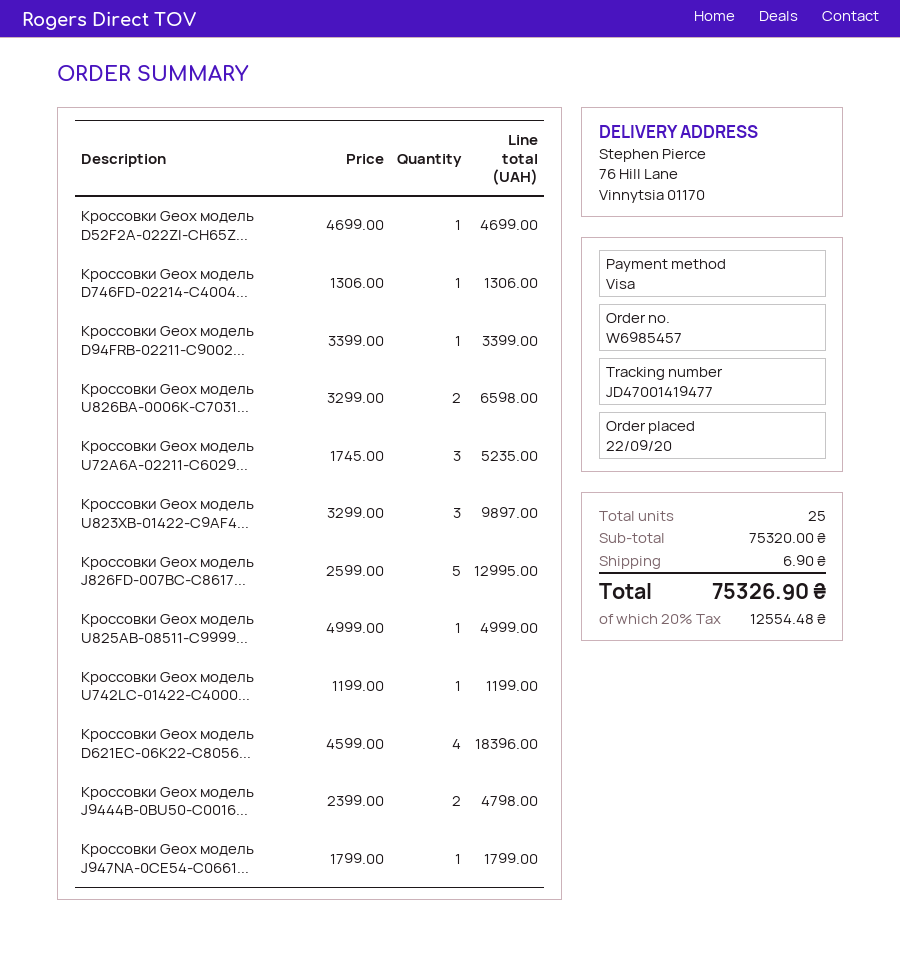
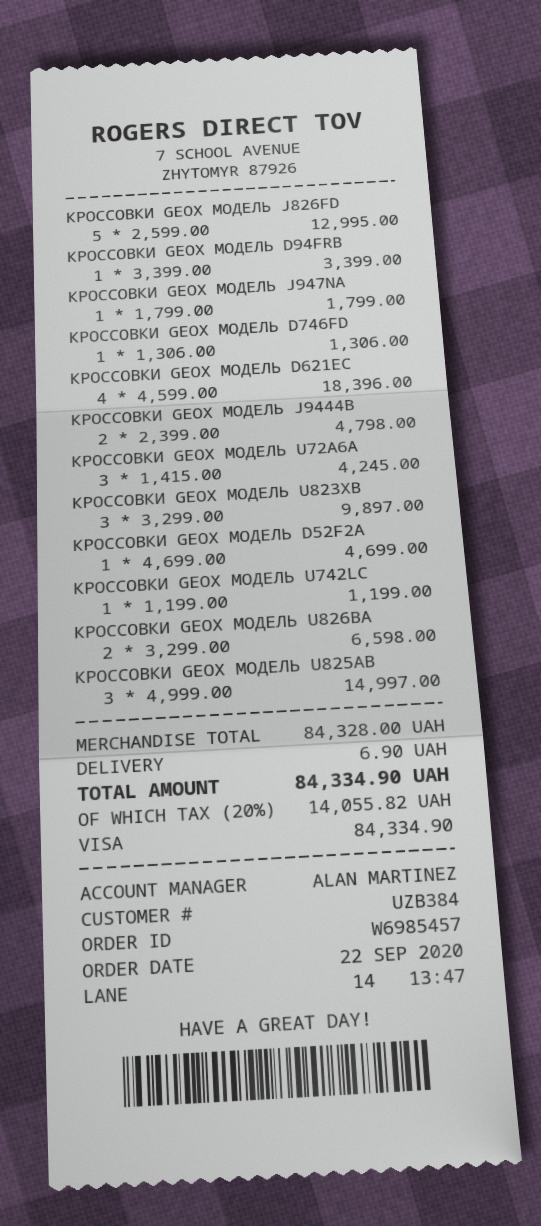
Кроссовки Geox модель U72A6A-02211-C6029...: 3 x 1745.00 = 5235.00 -> 3 x 1415.00 = 4245.00
Кроссовки Geox модель U825AB-08511-C9999...: 1 x 4999.00 = 4999.00 -> 3 x 4999.00 = 14997.00
subtotal: 75320.00 -> 84328.00
tax: 20% = 12554.48 -> 20% = 14055.82
total: 75326.90 -> 84334.90

